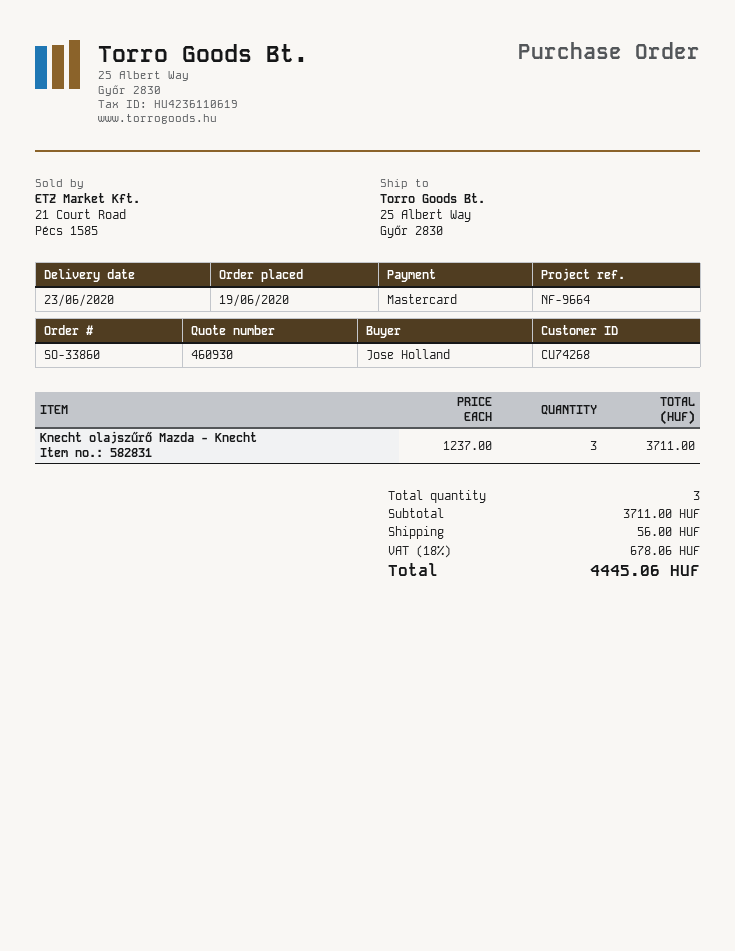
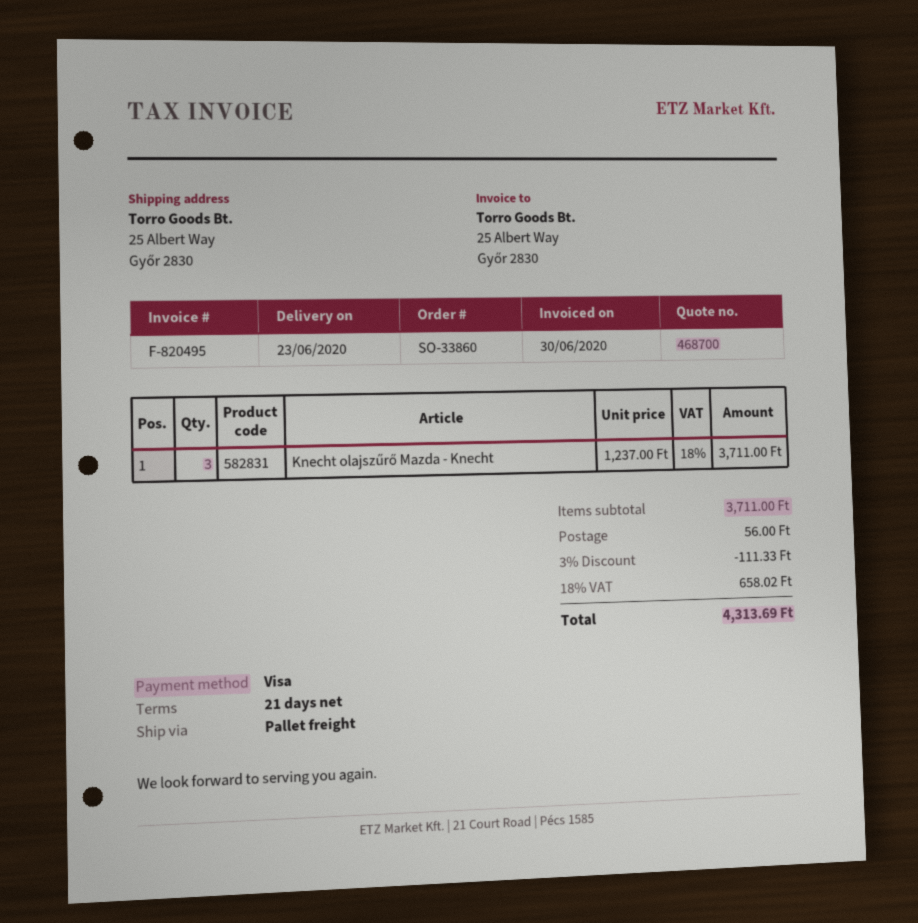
quote number: 460930 -> 468700
payment method: Mastercard -> Visa
discount: none -> 3% = 111.33
tax: 18% = 678.06 -> 18% = 658.02
total: 4445.06 -> 4313.69

